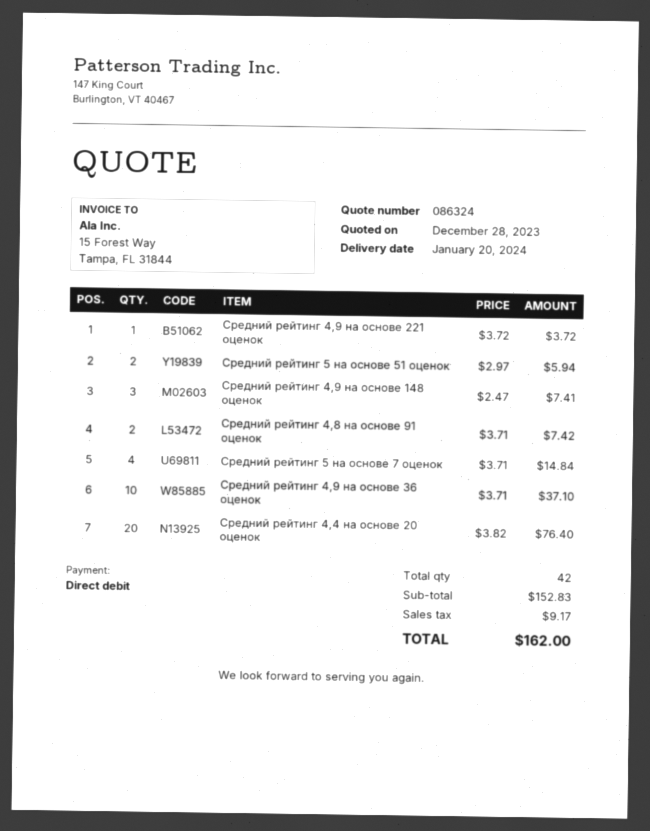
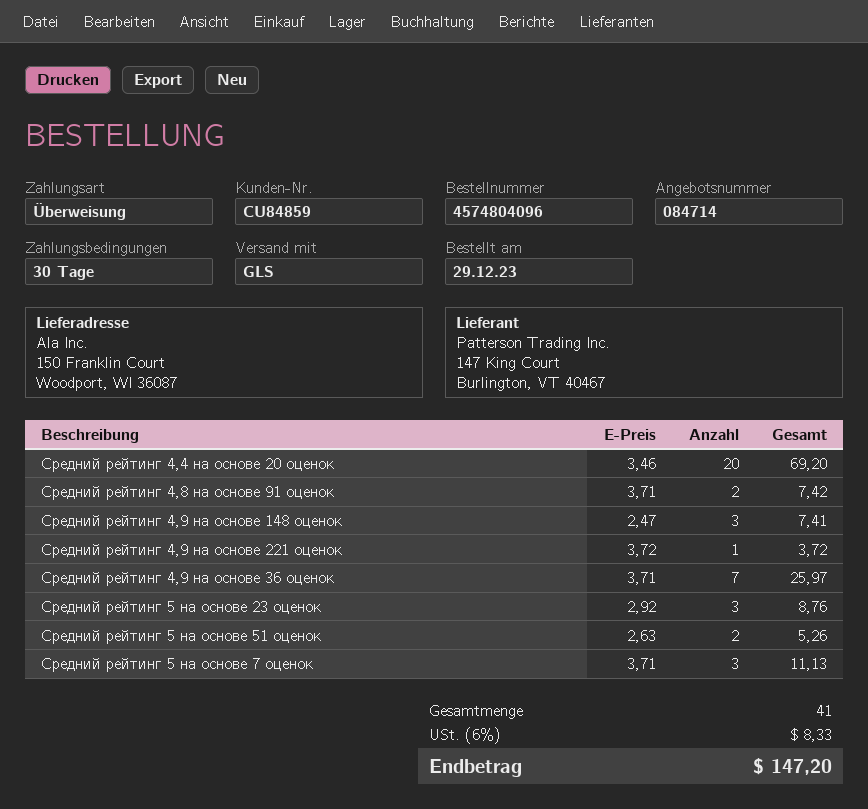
quote number: 086324 -> 084714
payment method: direct debit -> bank transfer
Средний рейтинг 5 на основе 51 оценок: 2 x 2.97 = 5.94 -> 2 x 2.63 = 5.26
Средний рейтинг 5 на основе 7 оценок: 4 x 3.71 = 14.84 -> 3 x 3.71 = 11.13
Средний рейтинг 4,9 на основе 36 оценок: 10 x 3.71 = 37.10 -> 7 x 3.71 = 25.97
Средний рейтинг 4,4 на основе 20 оценок: 20 x 3.82 = 76.40 -> 20 x 3.46 = 69.20
Средний рейтинг 5 на основе 23 оценок: none -> 3 x 2.92 = 8.76
total quantity: 42 -> 41
tax: 9.17 -> 8.33
total: 162.00 -> 147.20

